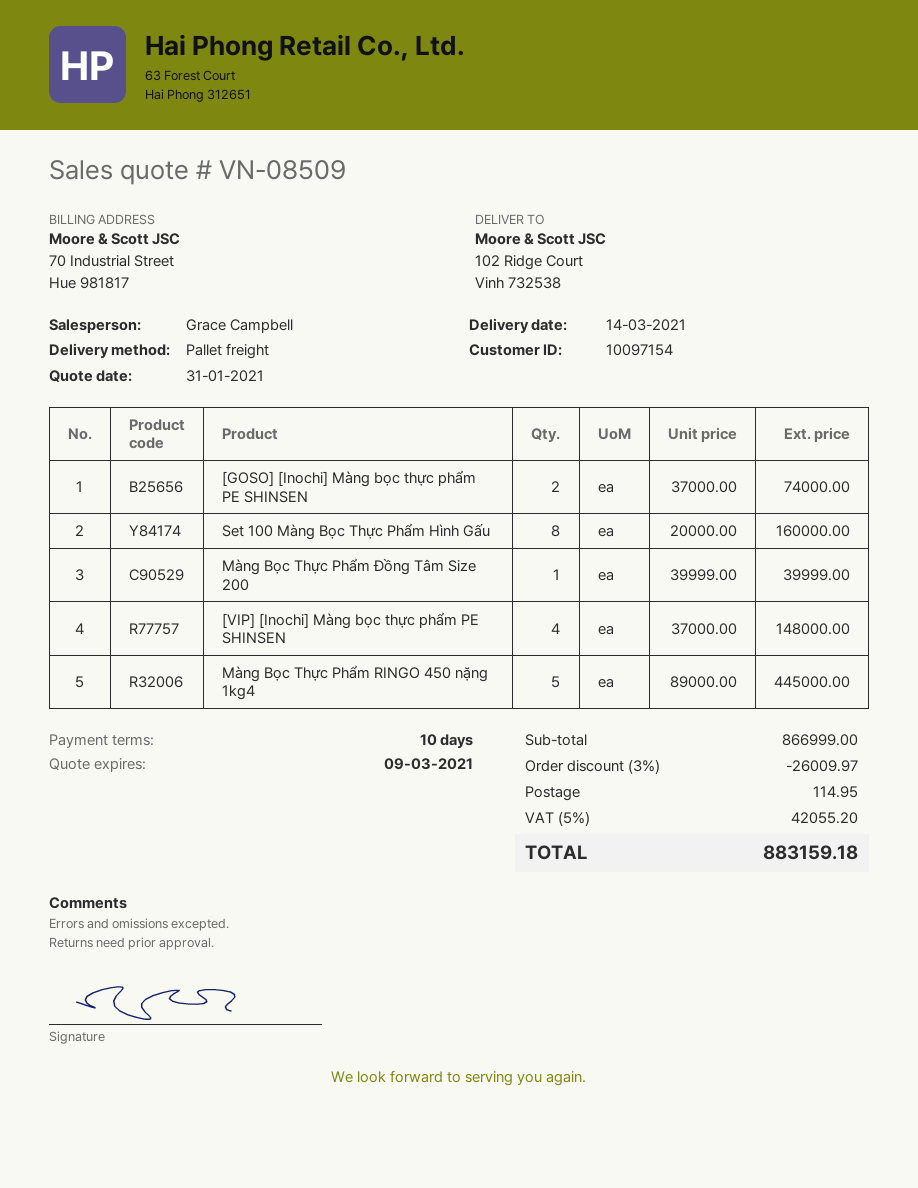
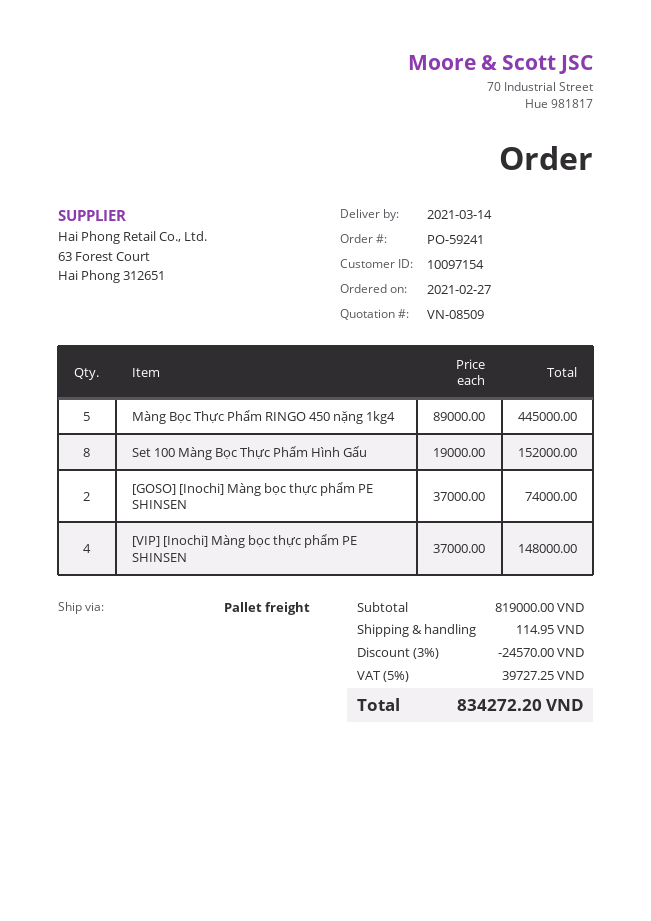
Set 100 Màng Bọc Thực Phẩm Hình Gấu: 8 x 20000.00 = 160000.00 -> 8 x 19000.00 = 152000.00
Màng Bọc Thực Phẩm Đồng Tâm Size 200: 1 x 39999.00 = 39999.00 -> none
subtotal: 866999.00 -> 819000.00
discount: 3% = 26009.97 -> 3% = 24570.00
tax: 5% = 42055.20 -> 5% = 39727.25
total: 883159.18 -> 834272.20

